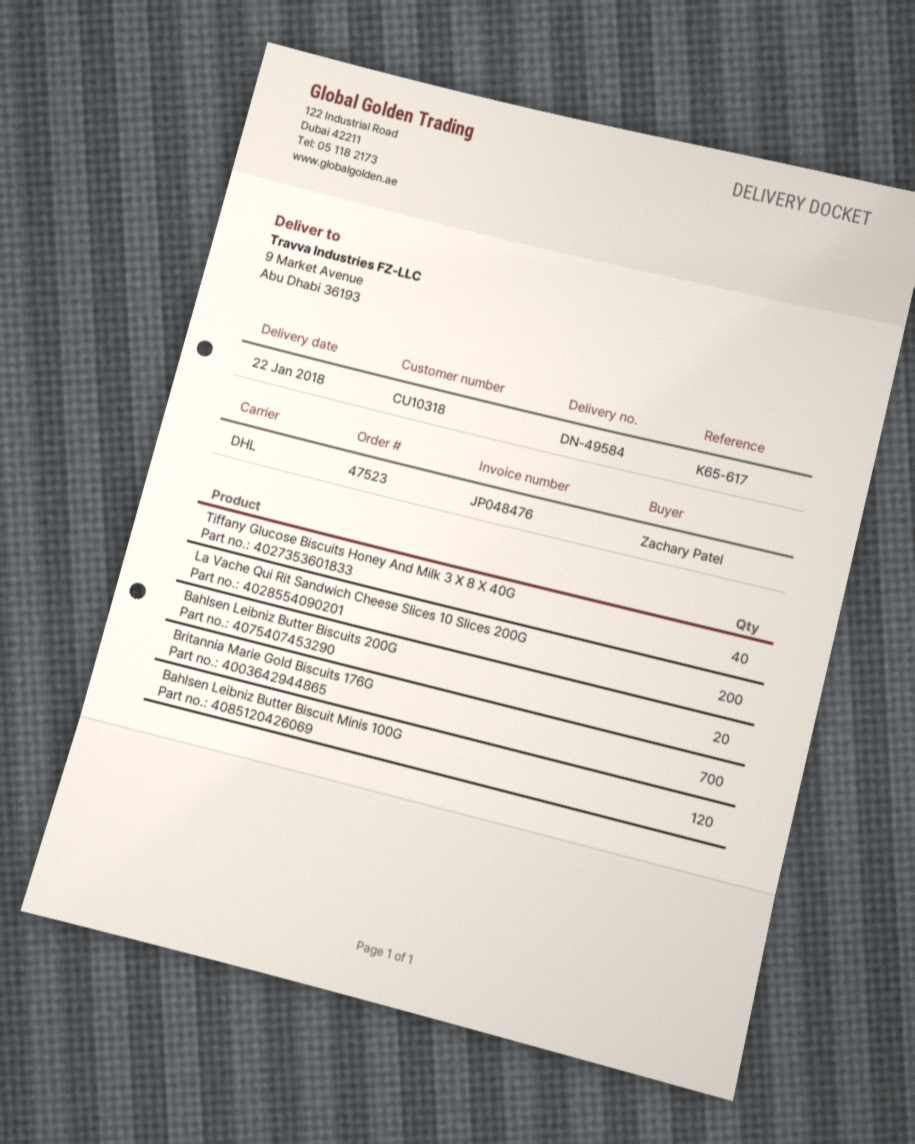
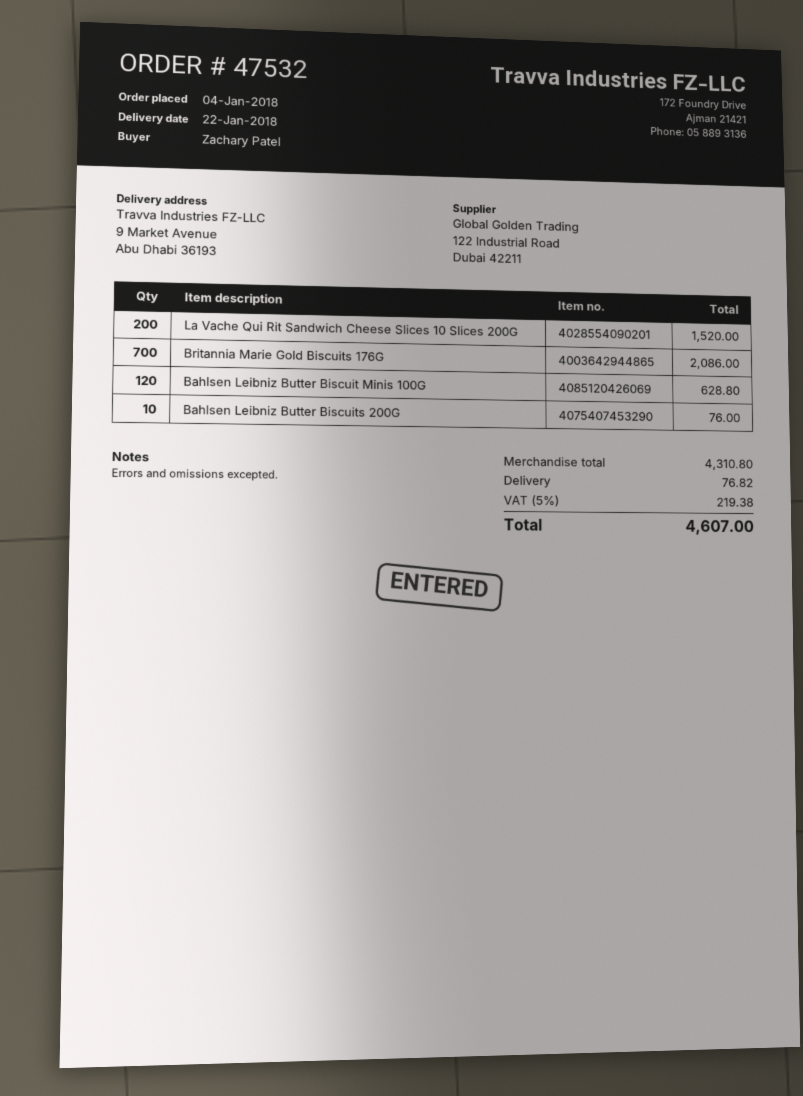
order number: 47523 -> 47532
Tiffany Glucose Biscuits Honey And Milk 3 X 8 X 40G: 40 -> none
Bahlsen Leibniz Butter Biscuits 200G: 20 -> 10

